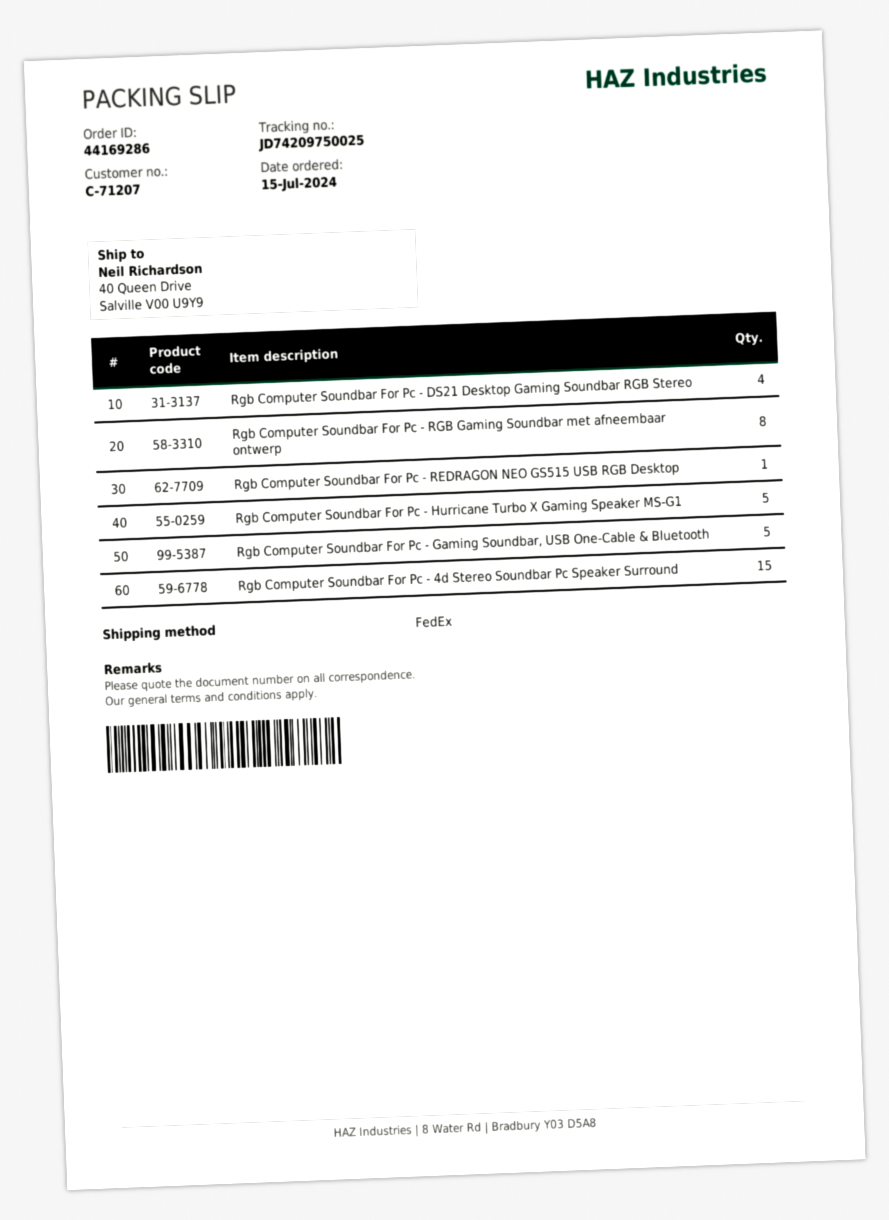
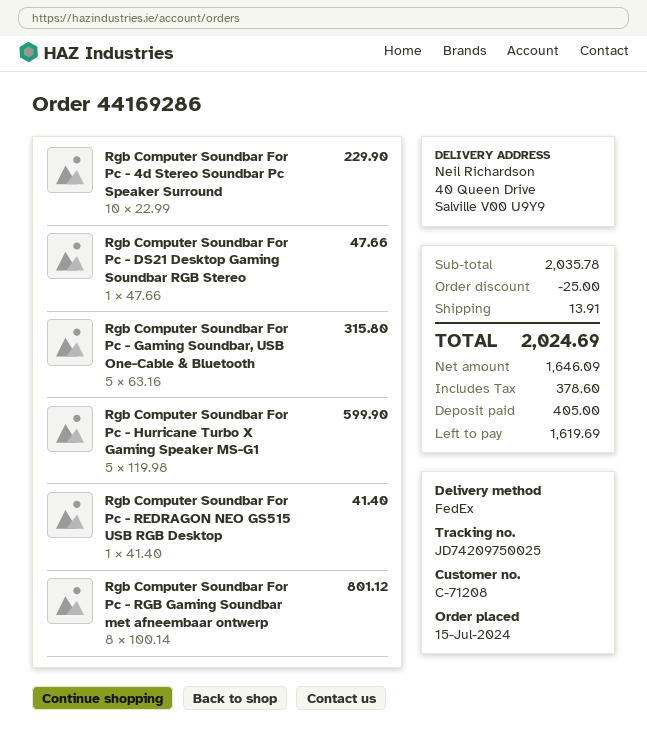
customer number: C-71207 -> C-71208
Rgb Computer Soundbar For Pc - DS21 Desktop Gaming Soundbar RGB Stereo: 4 -> 1
Rgb Computer Soundbar For Pc - 4d Stereo Soundbar Pc Speaker Surround: 15 -> 10

